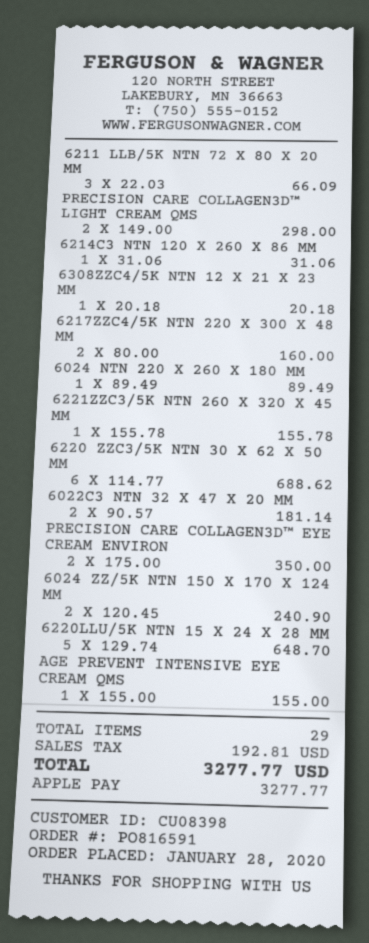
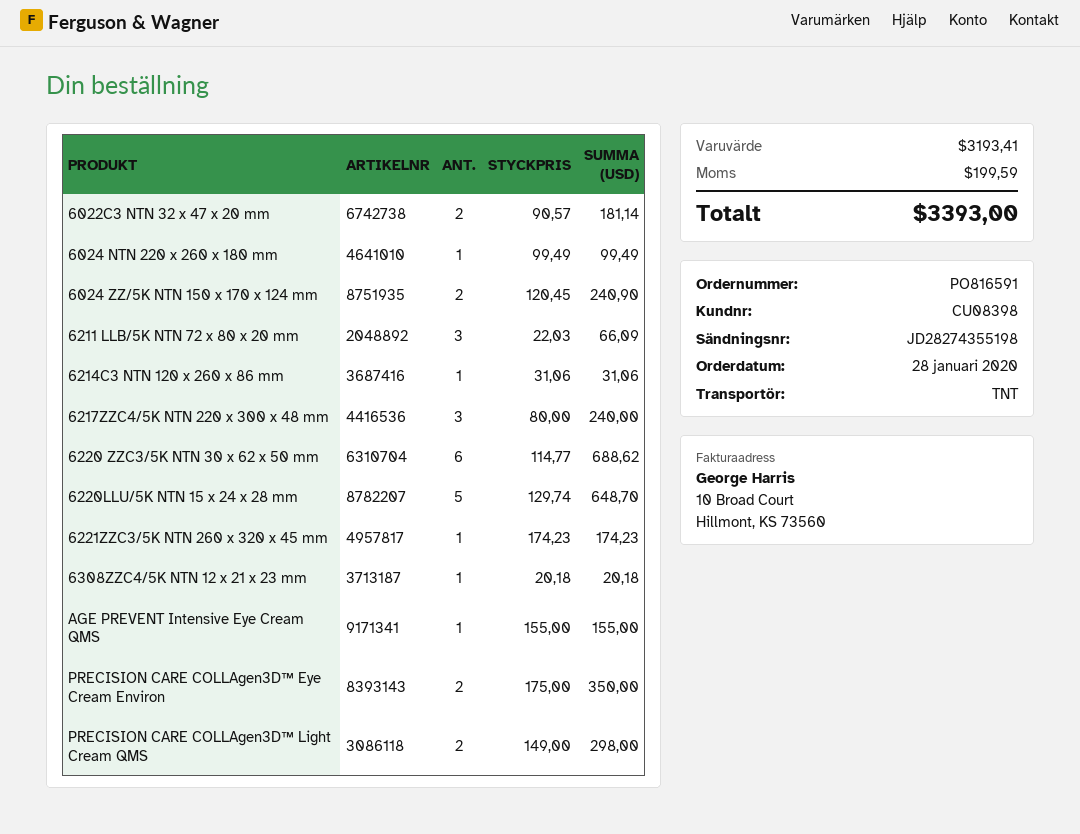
6217ZZC4/5K NTN 220 X 300 X 48 MM: 2 x 80.00 = 160.00 -> 3 x 80.00 = 240.00
6024 NTN 220 X 260 X 180 MM: 1 x 89.49 = 89.49 -> 1 x 99.49 = 99.49
6221ZZC3/5K NTN 260 X 320 X 45 MM: 1 x 155.78 = 155.78 -> 1 x 174.23 = 174.23
tax: 192.81 -> 199.59
total: 3277.77 -> 3393.00

